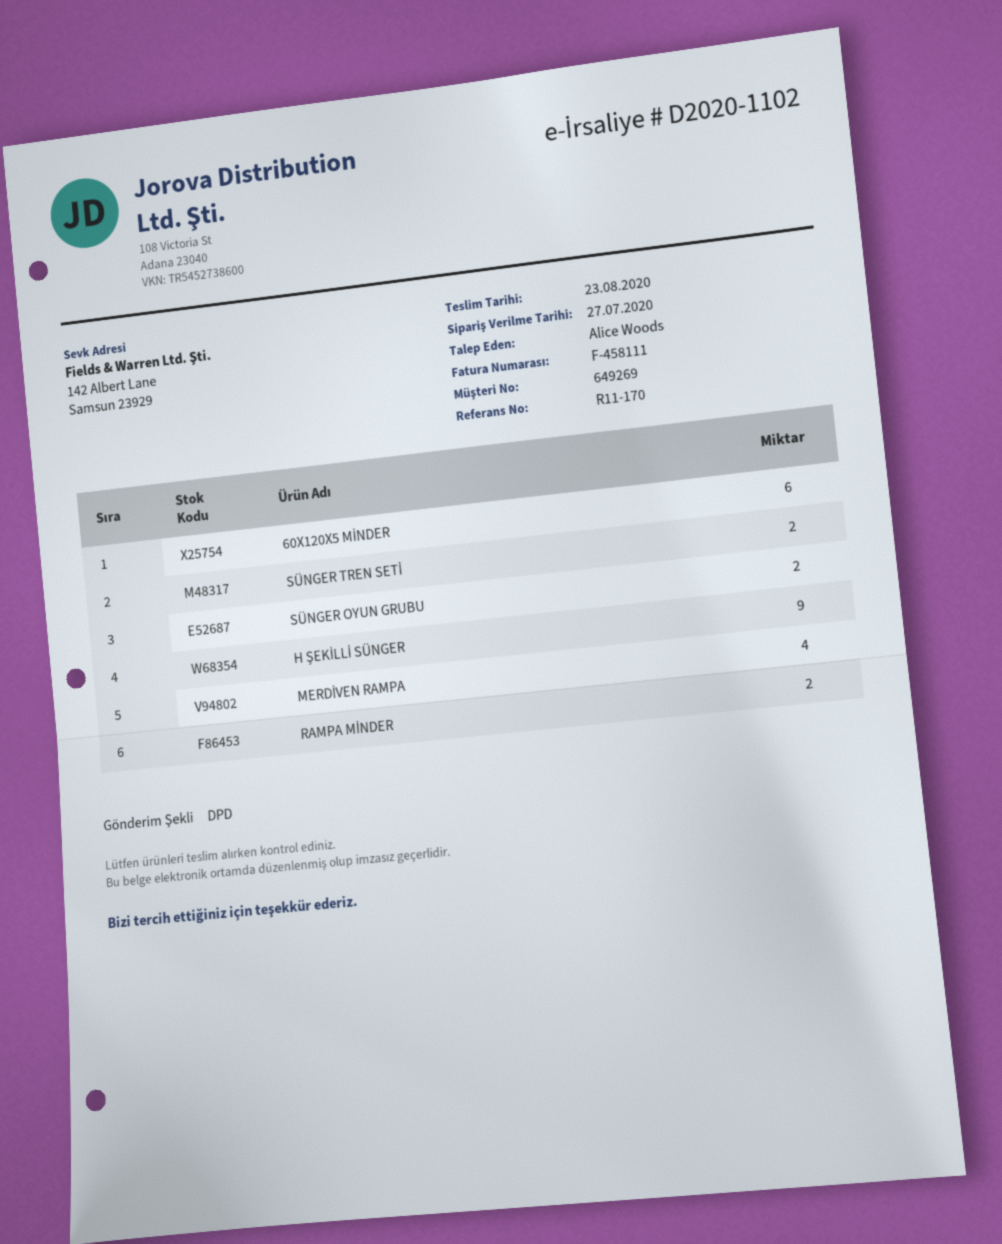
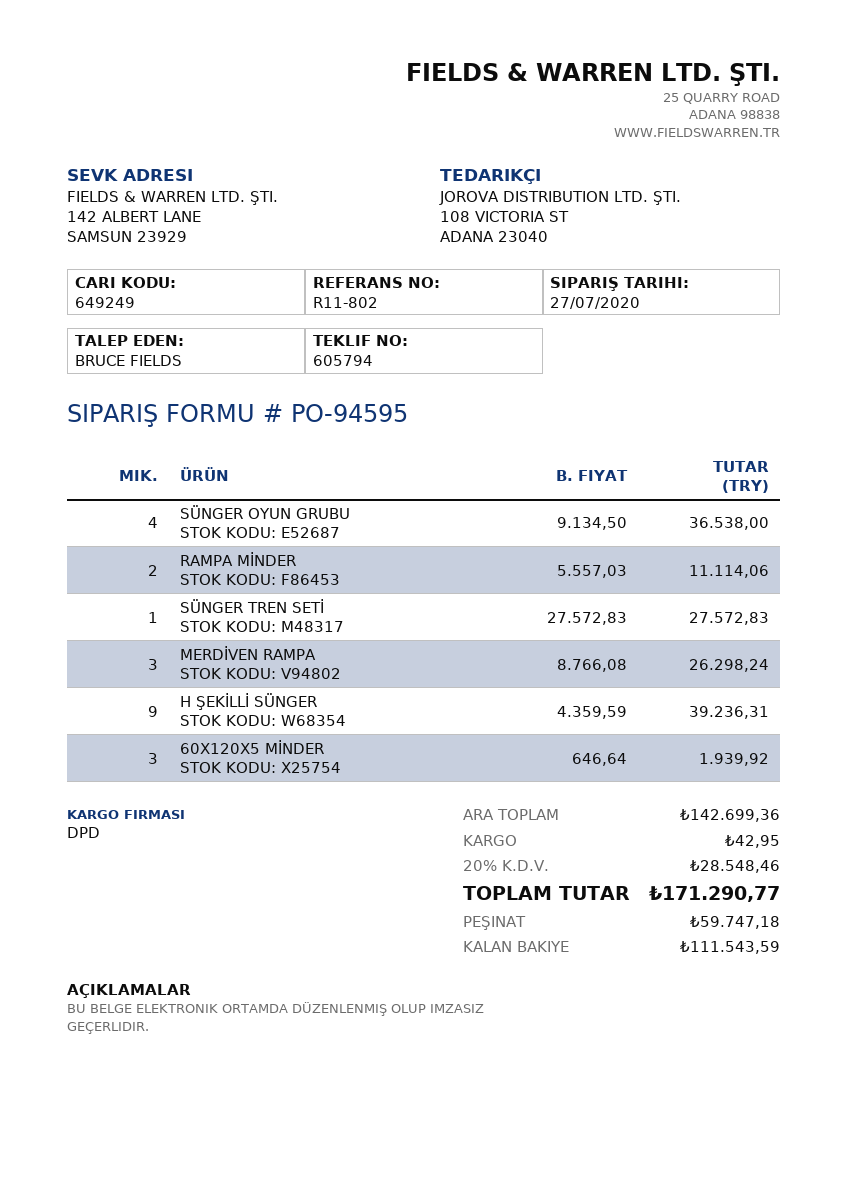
customer number: 649269 -> 649249
reference: R11-170 -> R11-802
ordered by: Alice Woods -> BRUCE FIELDS
60X120X5 MİNDER: 6 -> 3
SÜNGER TREN SETİ: 2 -> 1
SÜNGER OYUN GRUBU: 2 -> 4
MERDİVEN RAMPA: 4 -> 3

